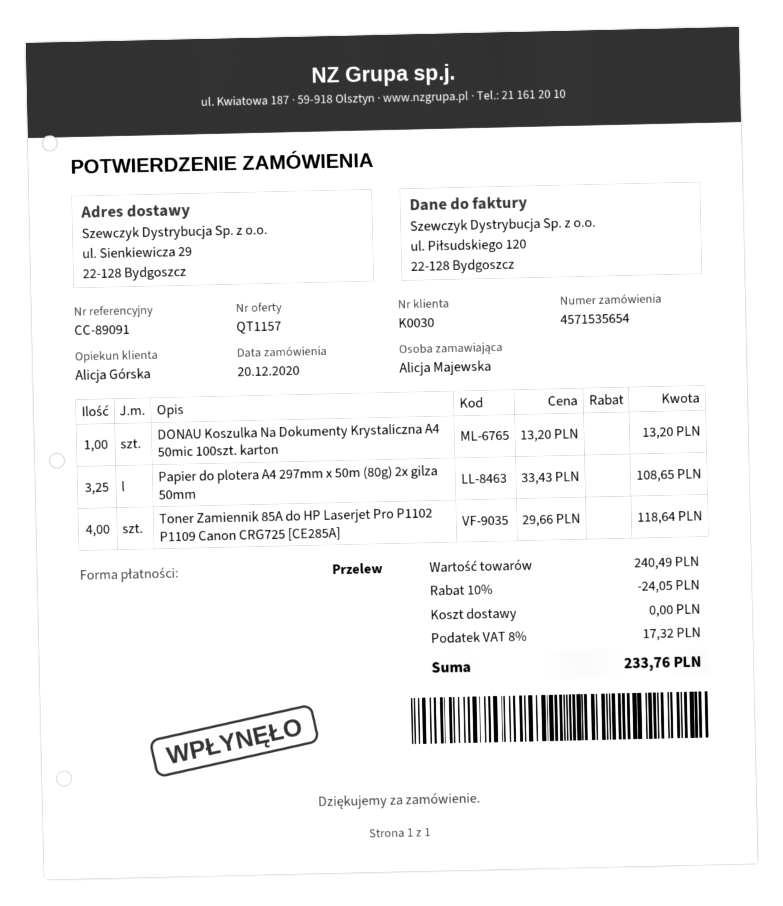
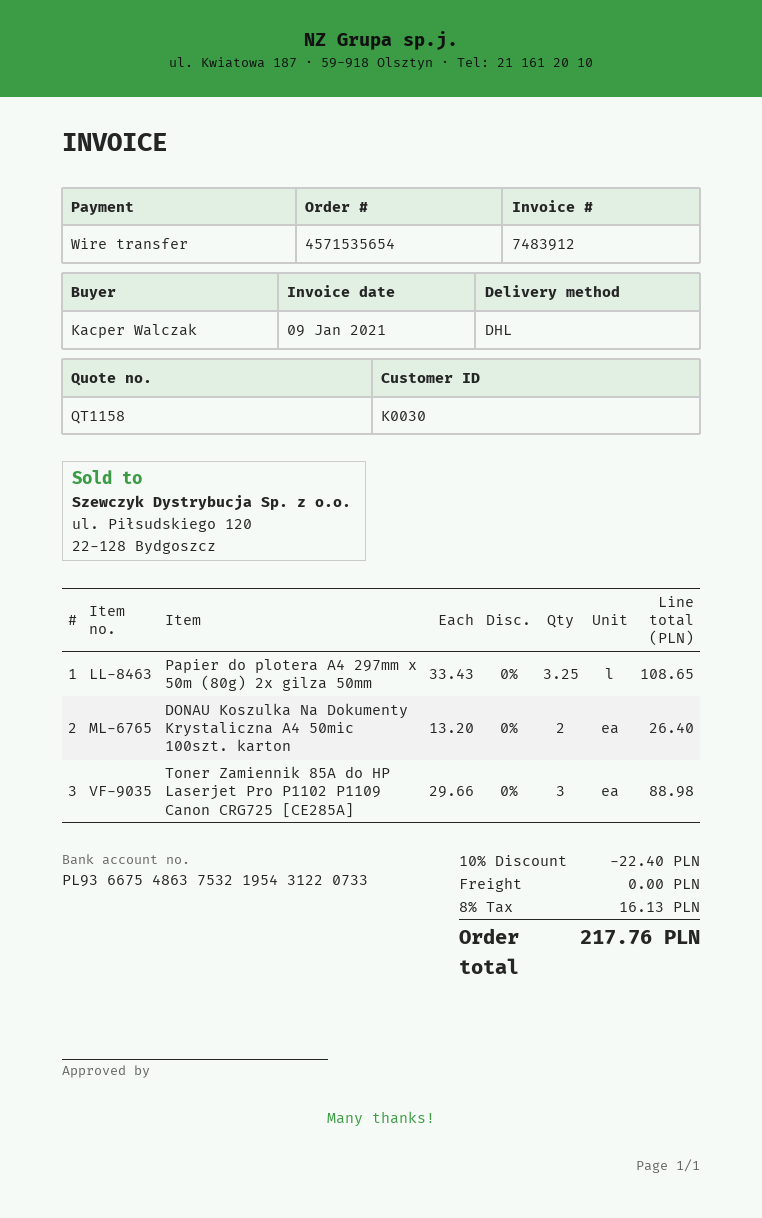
quote number: QT1157 -> QT1158
ordered by: Alicja Majewska -> Kacper Walczak
DONAU Koszulka Na Dokumenty Krystaliczna A4 50mic 100szt. karton: 1 x 13.20 = 13.20 -> 2 x 13.20 = 26.40
Toner Zamiennik 85A do HP Laserjet Pro P1102 P1109 Canon CRG725 [CE285A]: 4 x 29.66 = 118.64 -> 3 x 29.66 = 88.98
discount: 10% = 24.05 -> 10% = 22.40
tax: 8% = 17.32 -> 8% = 16.13
total: 233.76 -> 217.76

